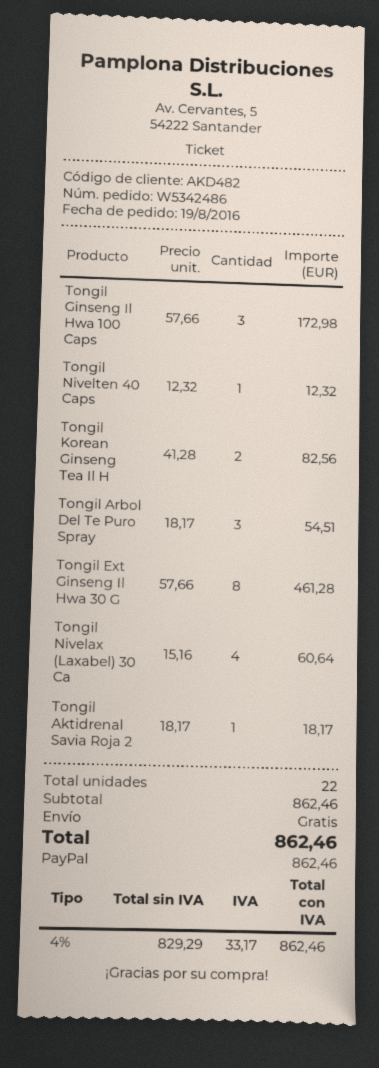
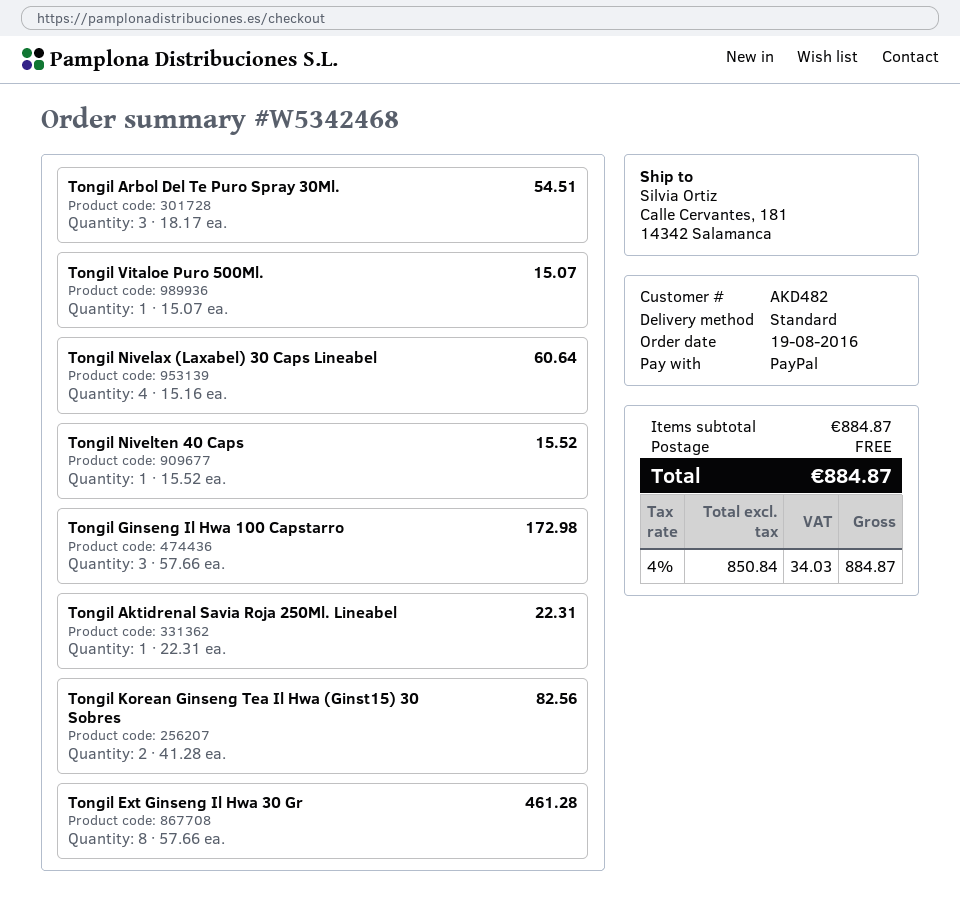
order number: W5342486 -> W5342468
Tongil Nivelten 40 Caps: 1 x 12.32 = 12.32 -> 1 x 15.52 = 15.52
Tongil Aktidrenal Savia Roja 2: 1 x 18.17 = 18.17 -> 1 x 22.31 = 22.31
Tongil Vitaloe Puro 500Ml.: none -> 1 x 15.07 = 15.07
subtotal: 862.46 -> 884.87
net: 829.29 -> 850.84
tax: 4% = 33.17 -> 4% = 34.03
total: 862.46 -> 884.87

